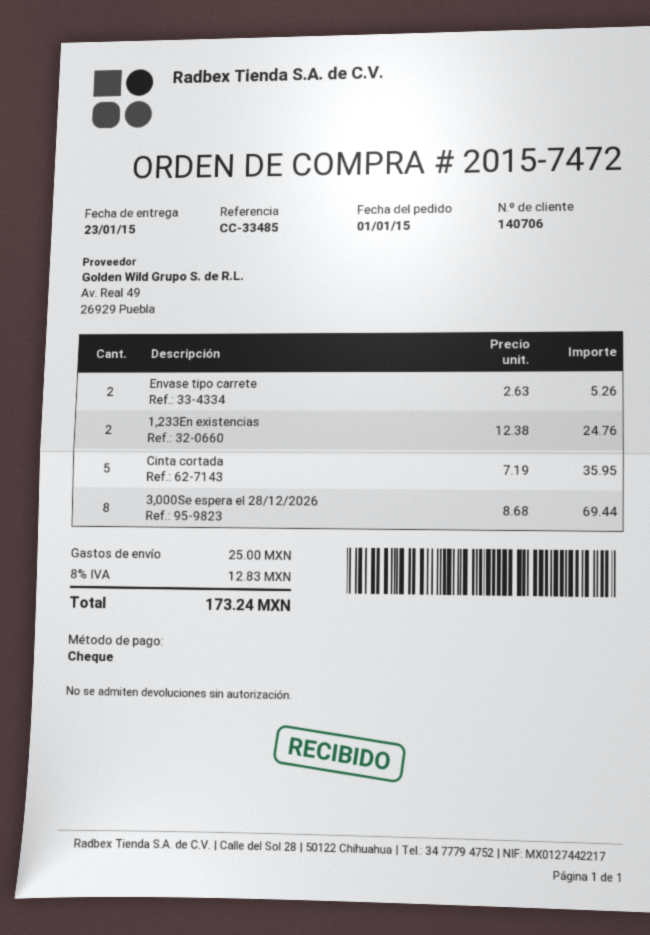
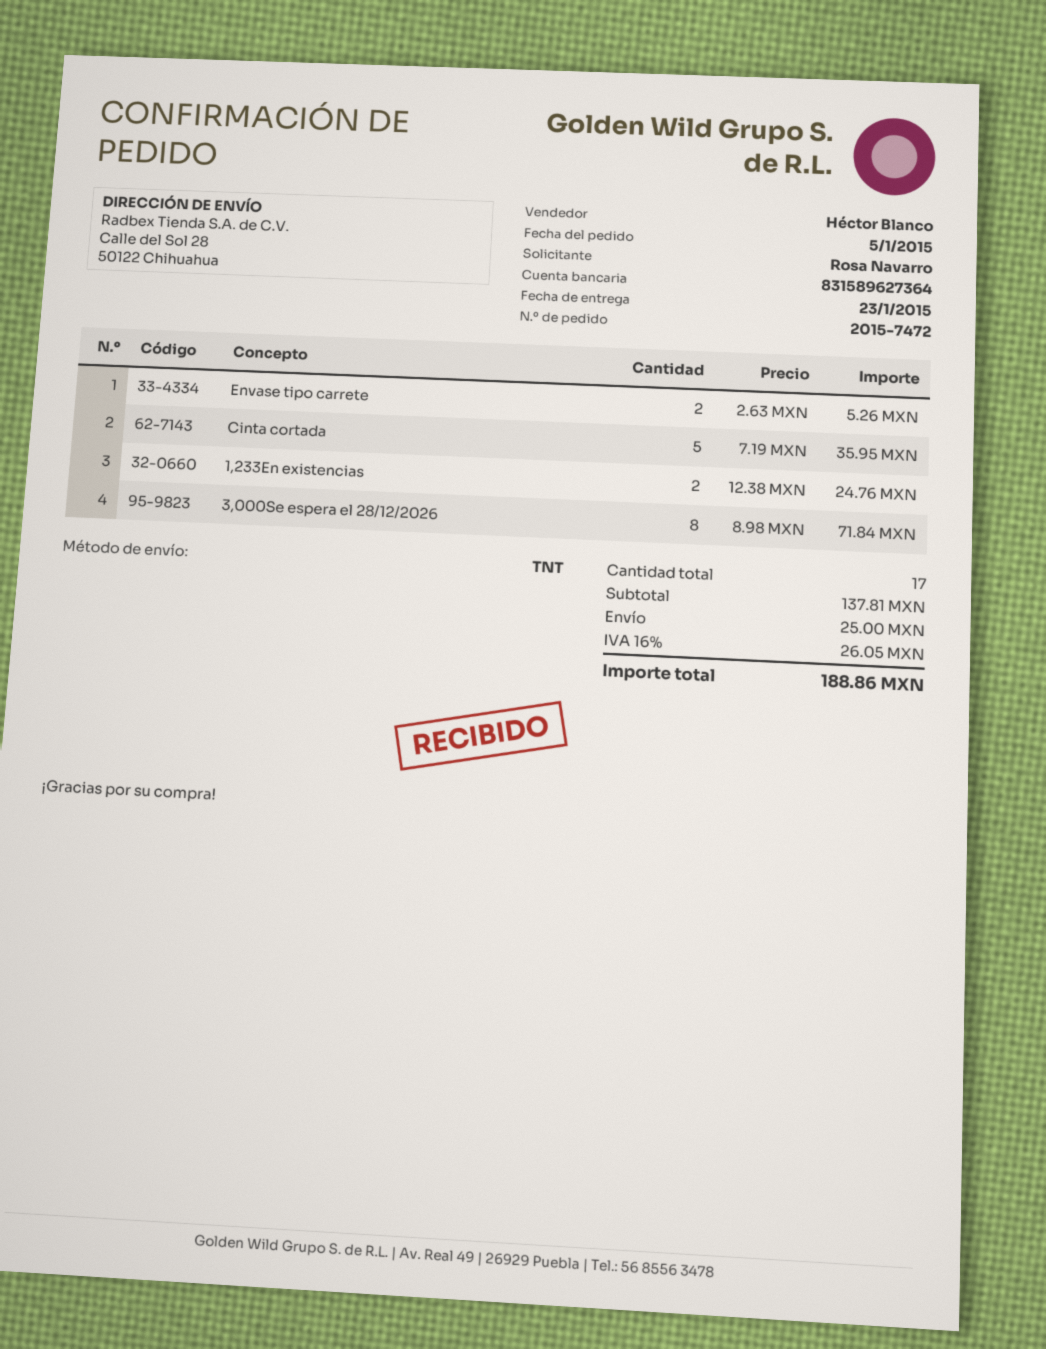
order date: 2015-01-01 -> 2015-01-05
3,000Se espera el 28/12/2026: 8 x 8.68 = 69.44 -> 8 x 8.98 = 71.84
tax: 8% = 12.83 -> 16% = 26.05
total: 173.24 -> 188.86

